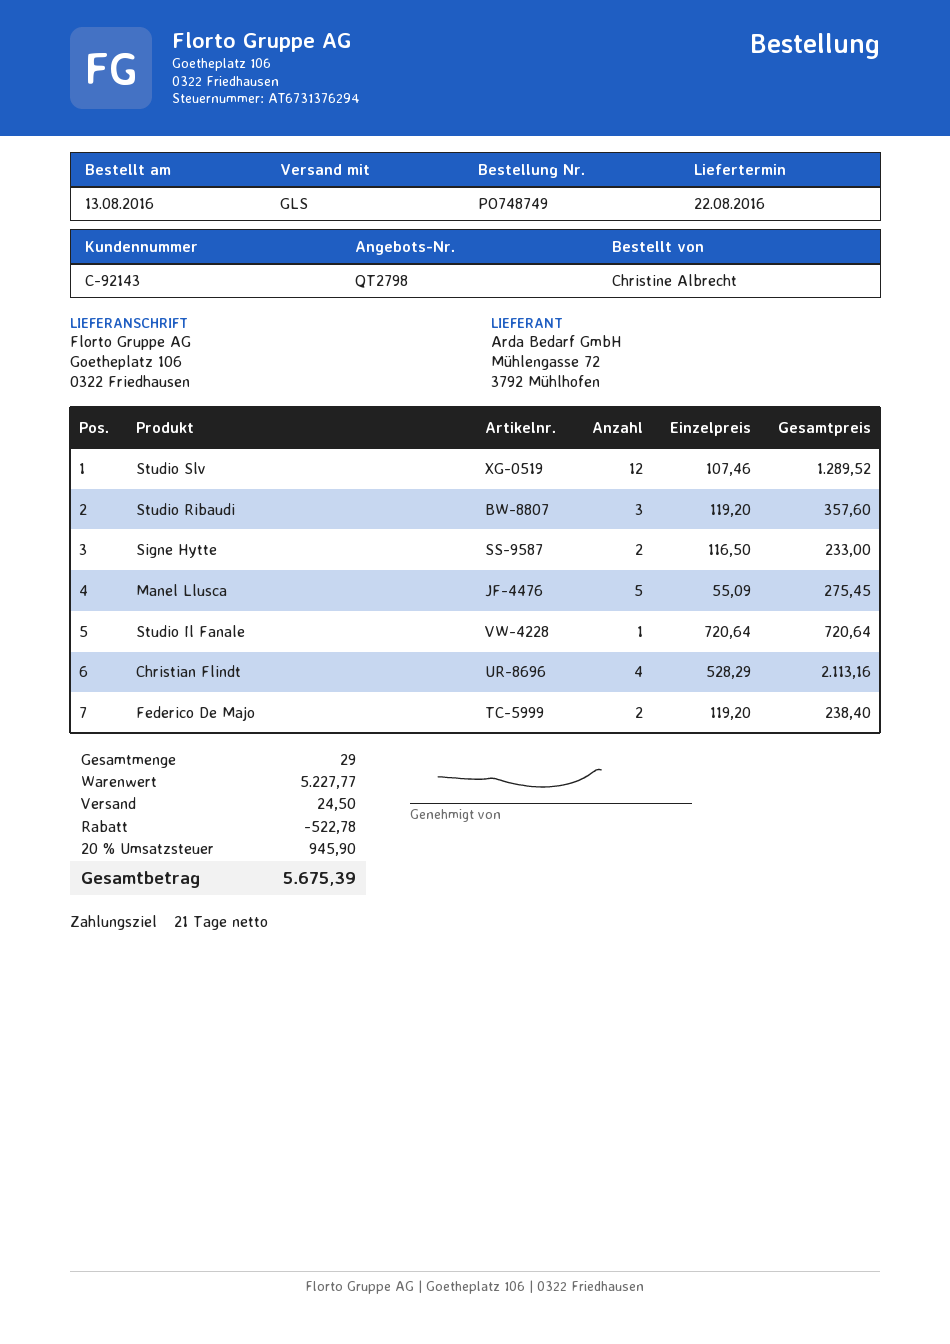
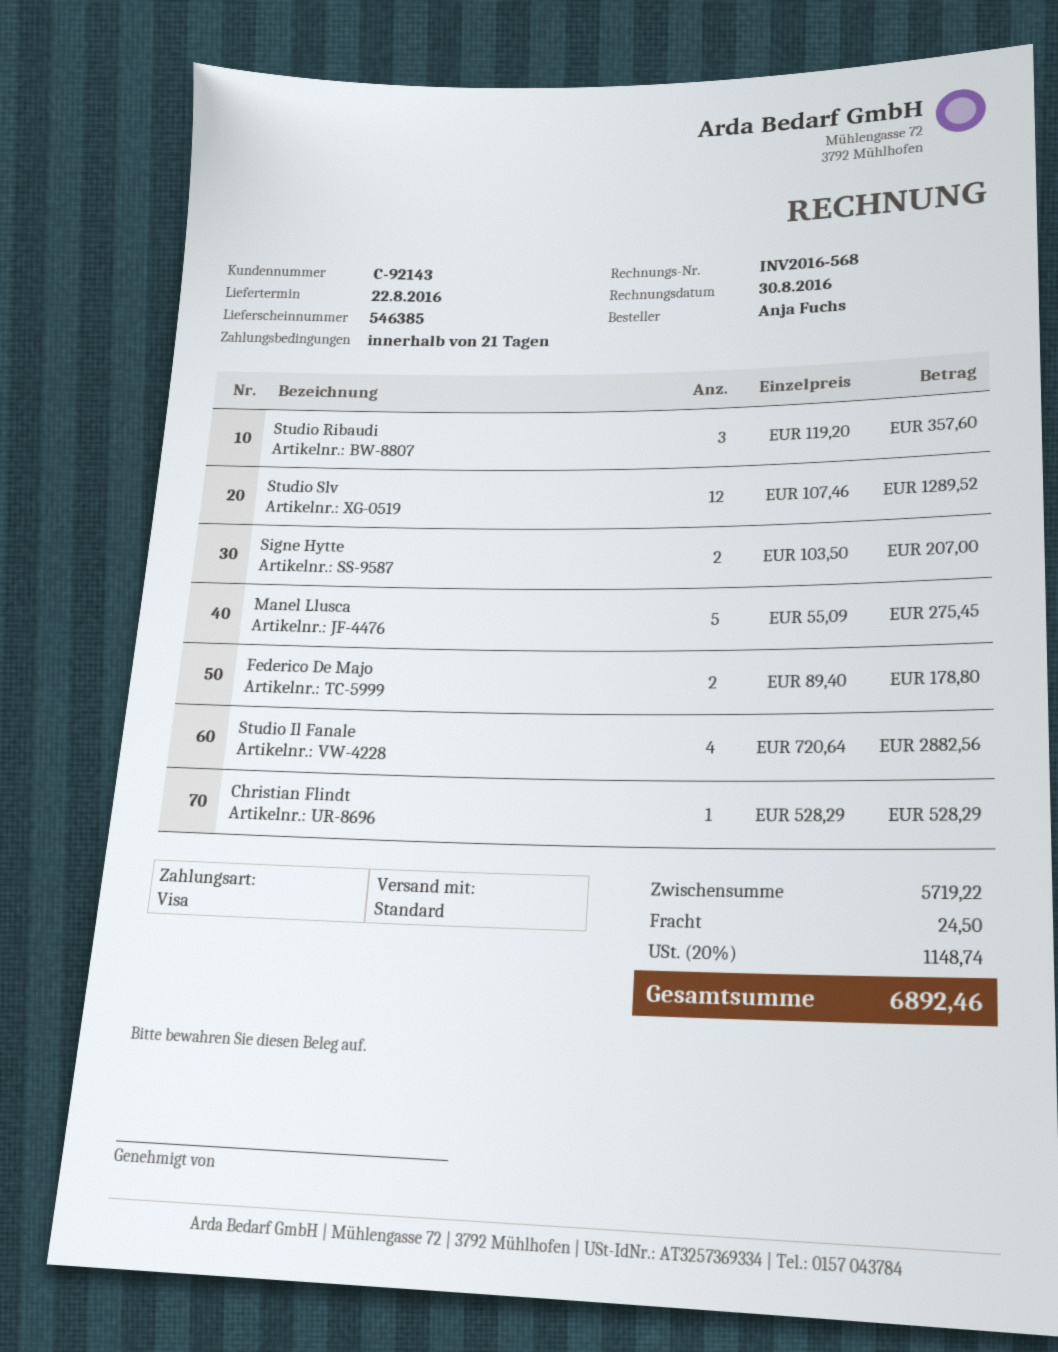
ordered by: Christine Albrecht -> Anja Fuchs
shipping method: GLS -> standard
Signe Hytte: 2 x 116.50 = 233.00 -> 2 x 103.50 = 207.00
Studio Il Fanale: 1 x 720.64 = 720.64 -> 4 x 720.64 = 2882.56
Christian Flindt: 4 x 528.29 = 2113.16 -> 1 x 528.29 = 528.29
Federico De Majo: 2 x 119.20 = 238.40 -> 2 x 89.40 = 178.80
subtotal: 5227.77 -> 5719.22
discount: 522.78 -> none
tax: 20% = 945.90 -> 20% = 1148.74
total: 5675.39 -> 6892.46

